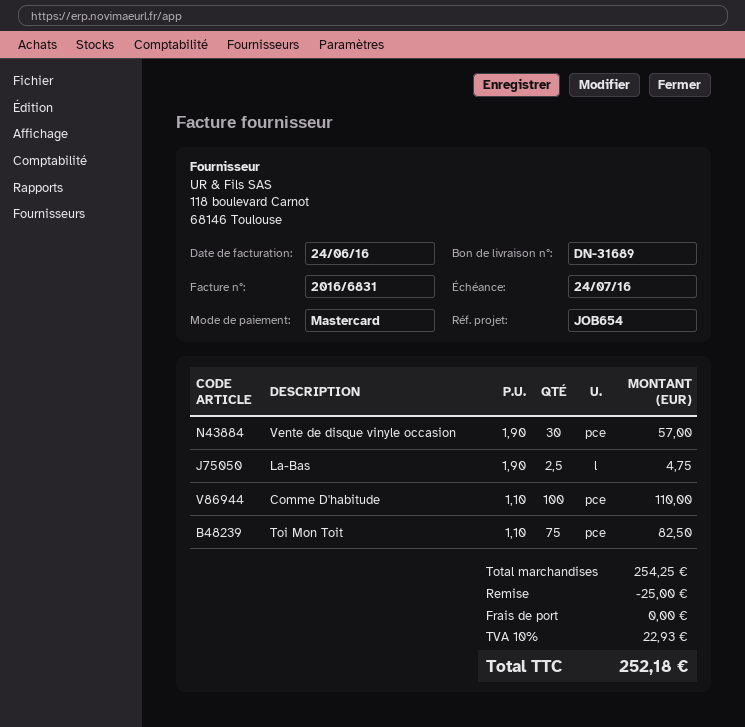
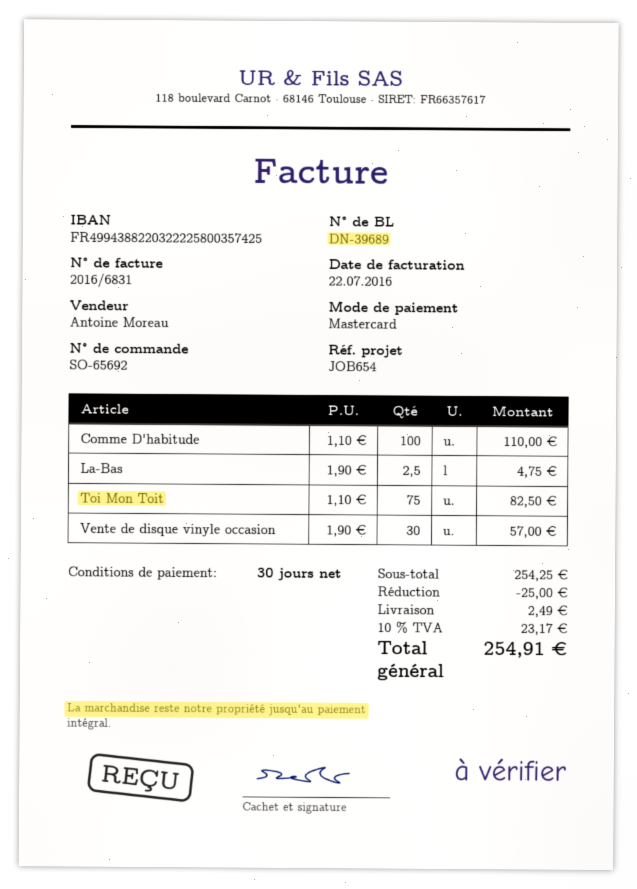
delivery note number: DN-31689 -> DN-39689
invoice date: 2016-06-24 -> 2016-07-22
shipping: 0.00 -> 2.49
tax: 10% = 22.93 -> 10% = 23.17
total: 252.18 -> 254.91

